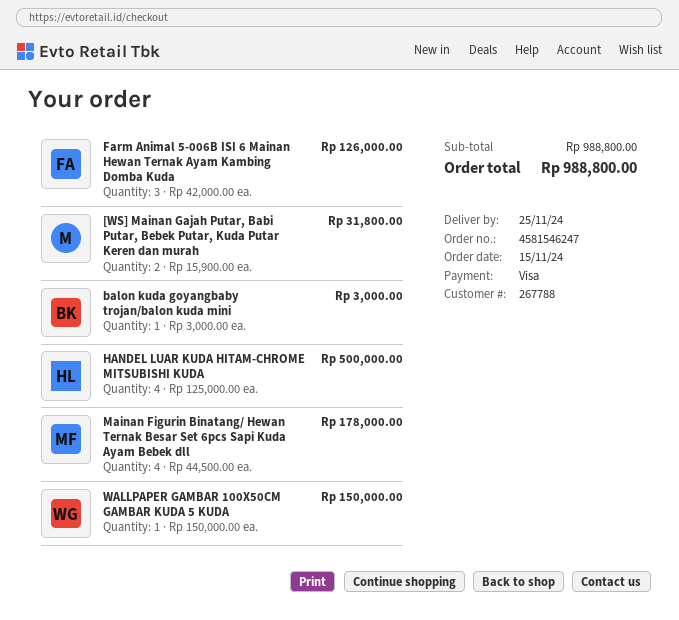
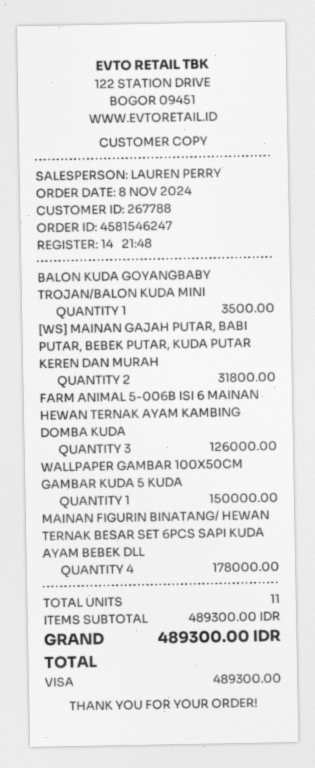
order date: 2024-11-15 -> 2024-11-08
balon kuda goyangbaby trojan/balon kuda mini: 1 for 3000.00 -> 1 for 3500.00
HANDEL LUAR KUDA HITAM-CHROME MITSUBISHI KUDA: 4 for 500000.00 -> none
subtotal: 988800.00 -> 489300.00
total: 988800.00 -> 489300.00

